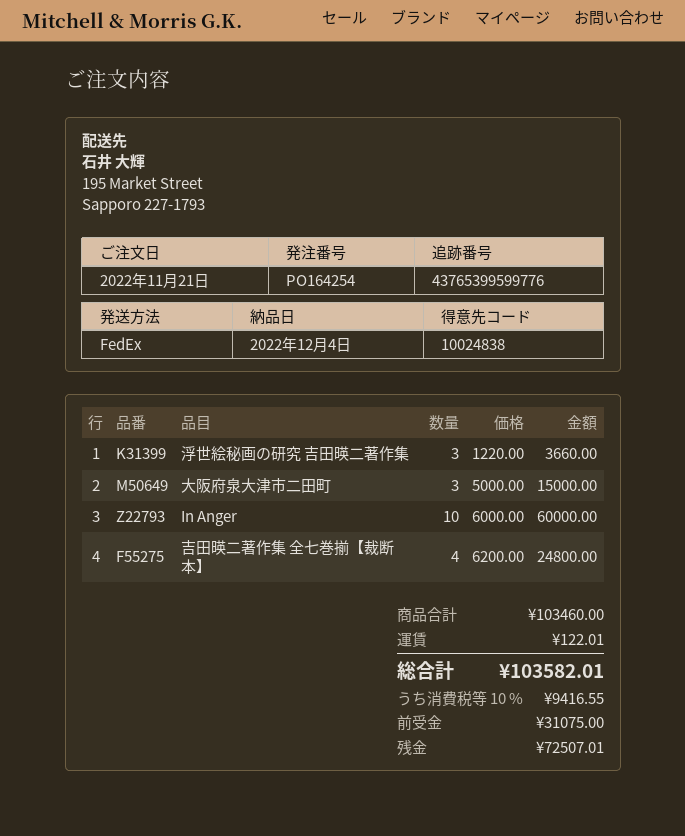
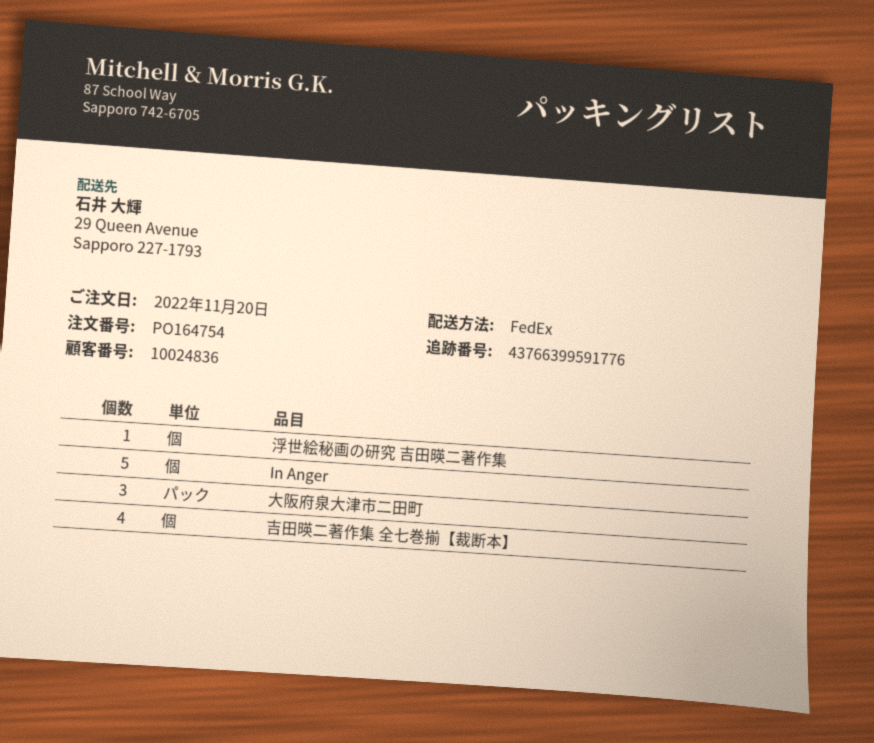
order number: PO164254 -> PO164754
order date: 2022-11-21 -> 2022-11-20
customer number: 10024838 -> 10024836
tracking number: 43765399599776 -> 43766399591776
ship to: 195 Market Street, Sapporo 227-1793 -> 29 Queen Avenue, Sapporo 227-1793
浮世絵秘画の研究 吉田暎二著作集: 3 -> 1
In Anger: 10 -> 5

